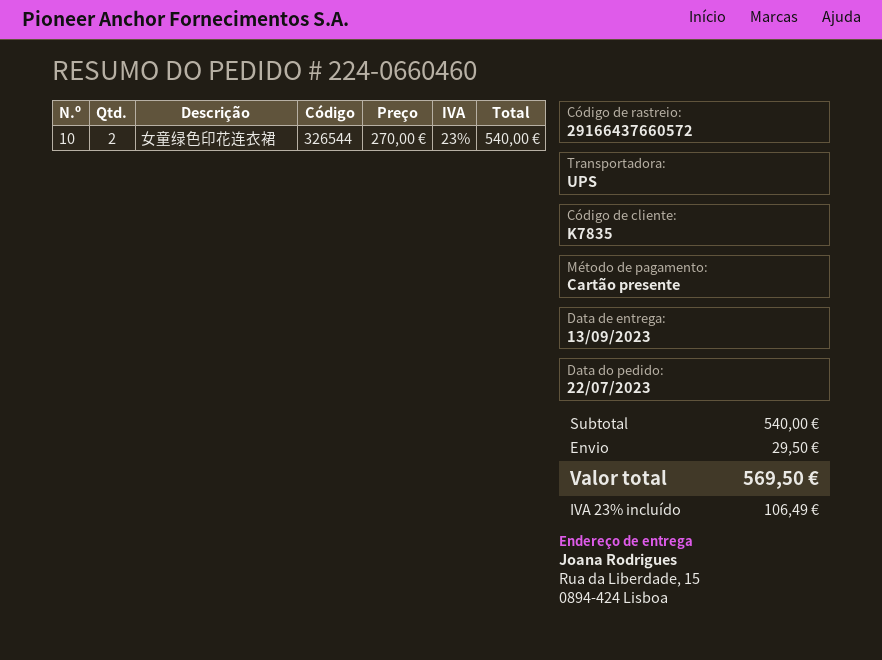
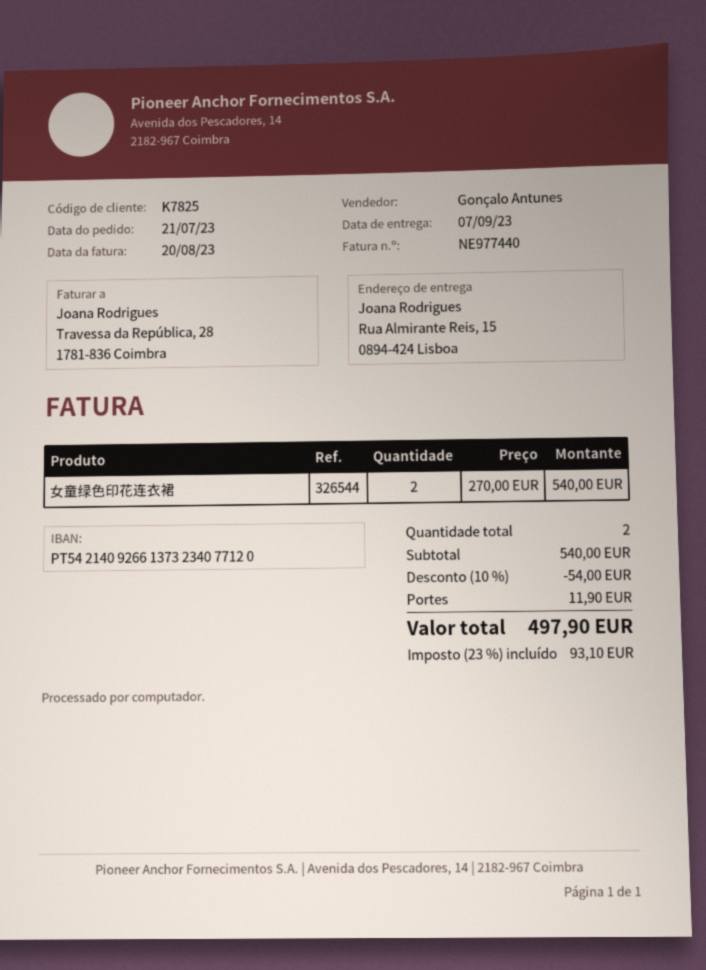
order date: 2023-07-22 -> 2023-07-21
delivery date: 2023-09-13 -> 2023-09-07
customer number: K7835 -> K7825
ship to: Rua da Liberdade, 15, 0894-424 Lisboa -> Rua Almirante Reis, 15, 0894-424 Lisboa
discount: none -> 10% = 54.00
shipping: 29.50 -> 11.90
tax: 23% = 106.49 -> 23% = 93.10
total: 569.50 -> 497.90

